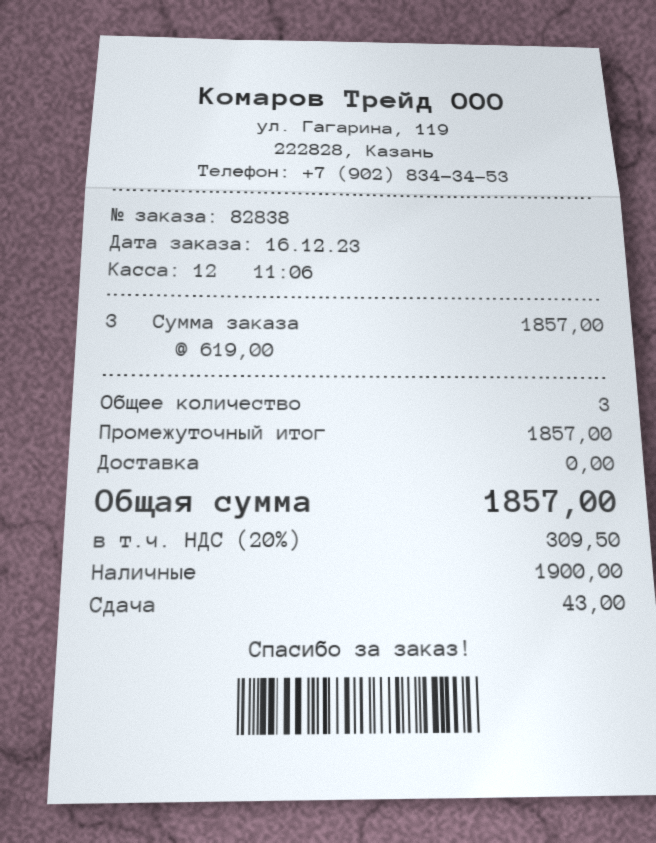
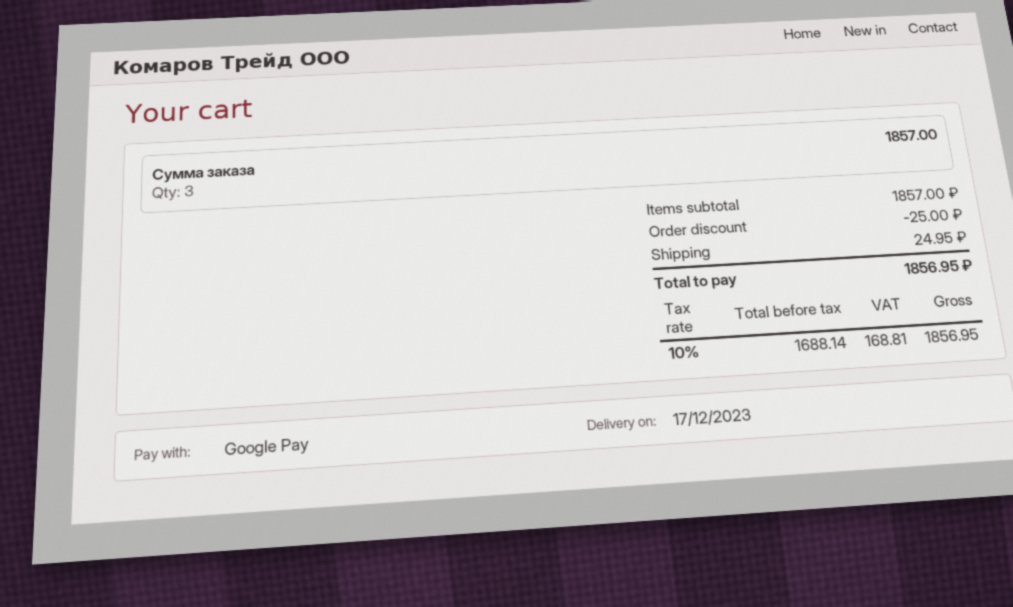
payment method: cash -> Google Pay
discount: none -> 25.00
shipping: 0.00 -> 24.95
tax: 20% = 309.50 -> 10% = 168.81
total: 1857.00 -> 1856.95

